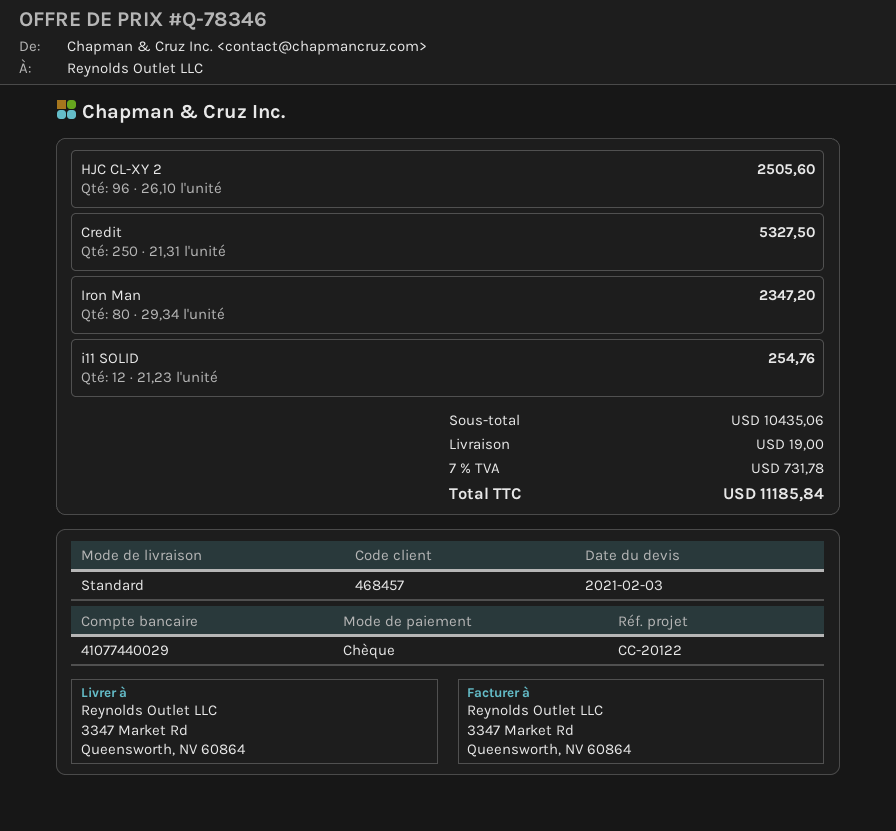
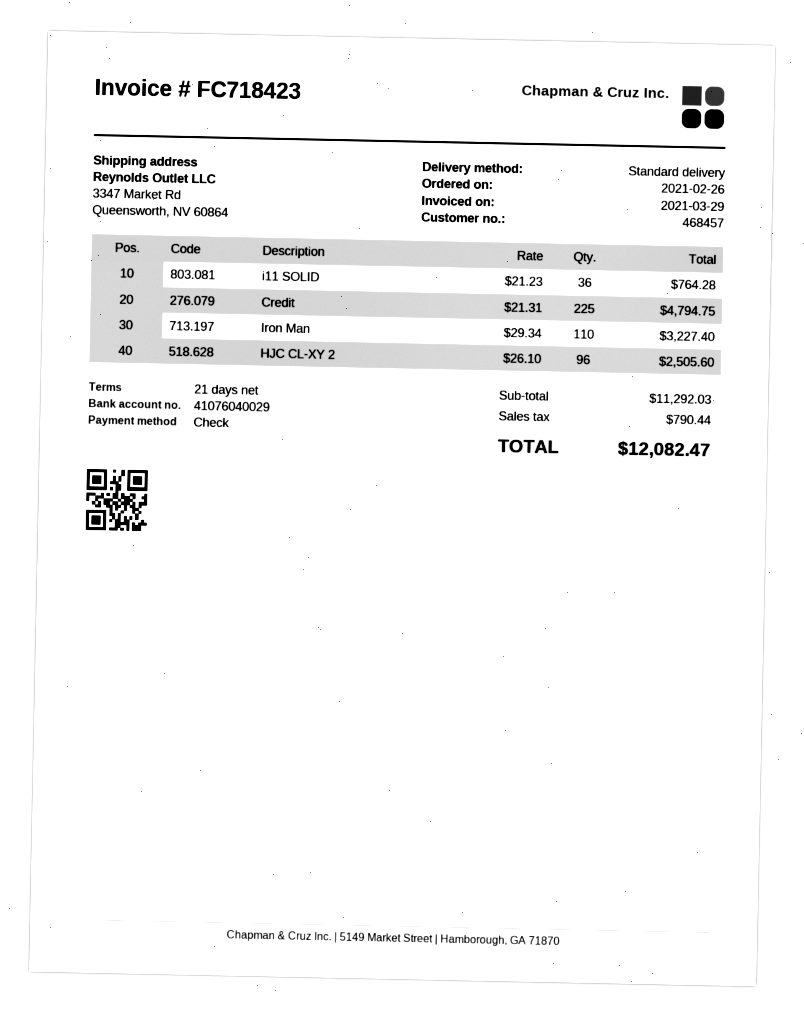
bank account: 41077440029 -> 41076040029
Credit: 250 x 21.31 = 5327.50 -> 225 x 21.31 = 4794.75
Iron Man: 80 x 29.34 = 2347.20 -> 110 x 29.34 = 3227.40
i11 SOLID: 12 x 21.23 = 254.76 -> 36 x 21.23 = 764.28
subtotal: 10435.06 -> 11292.03
shipping: 19.00 -> none
tax: 731.78 -> 790.44
total: 11185.84 -> 12082.47

